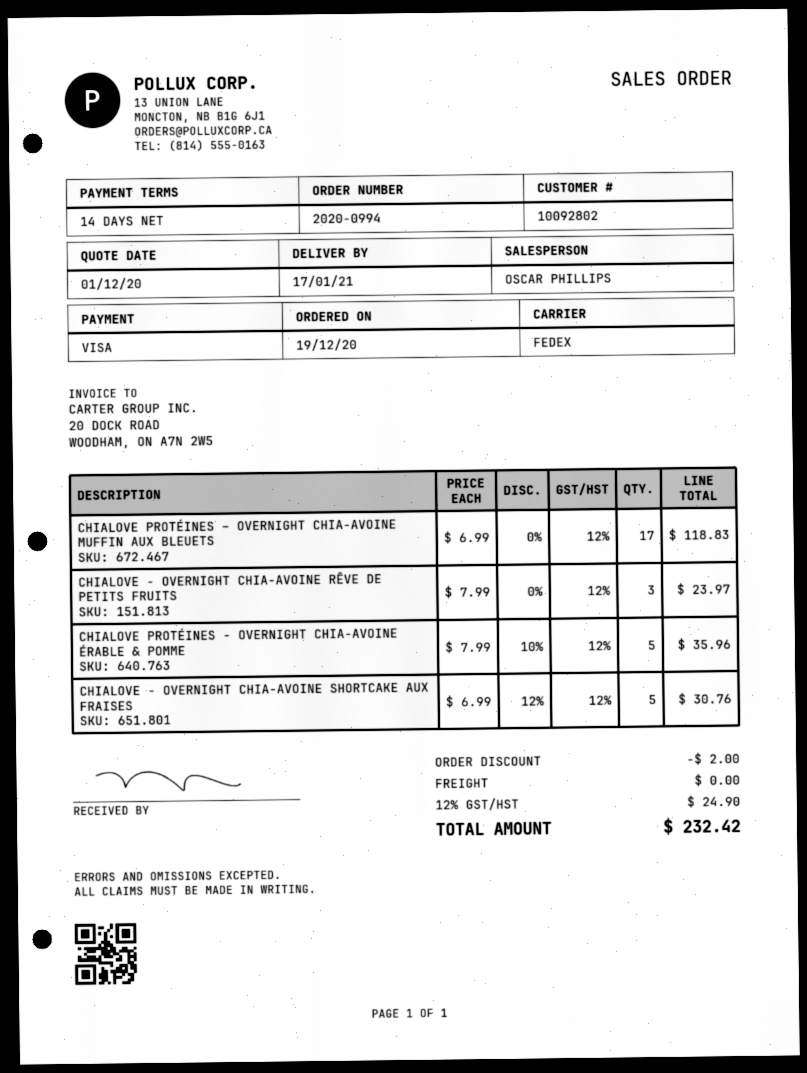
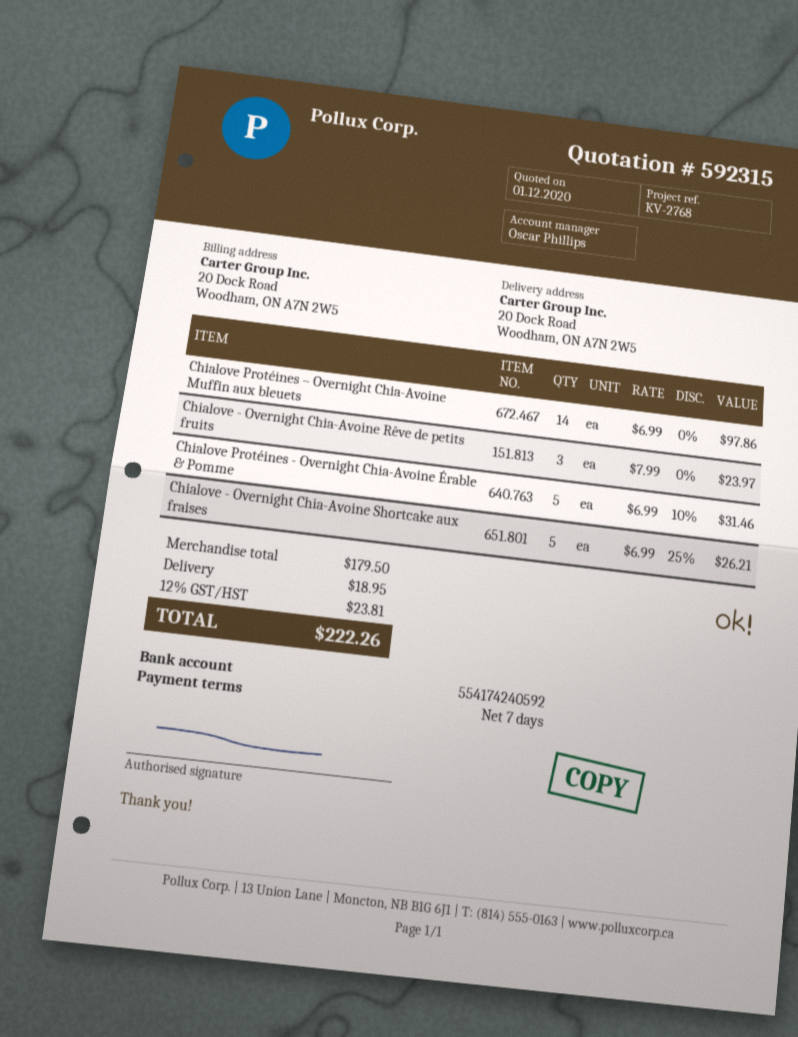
payment terms: 14 days -> 7 days
CHIALOVE PROTÉINES – OVERNIGHT CHIA-AVOINE MUFFIN AUX BLEUETS: 17 x 6.99 = 118.83 -> 14 x 6.99 = 97.86
CHIALOVE PROTÉINES - OVERNIGHT CHIA-AVOINE ÉRABLE & POMME: 5 x 7.99 - 10% = 35.96 -> 5 x 6.99 - 10% = 31.46
CHIALOVE - OVERNIGHT CHIA-AVOINE SHORTCAKE AUX FRAISES: 5 x 6.99 - 12% = 30.76 -> 5 x 6.99 - 25% = 26.21
discount: 2.00 -> none
shipping: 0.00 -> 18.95
tax: 12% = 24.90 -> 12% = 23.81
total: 232.42 -> 222.26

